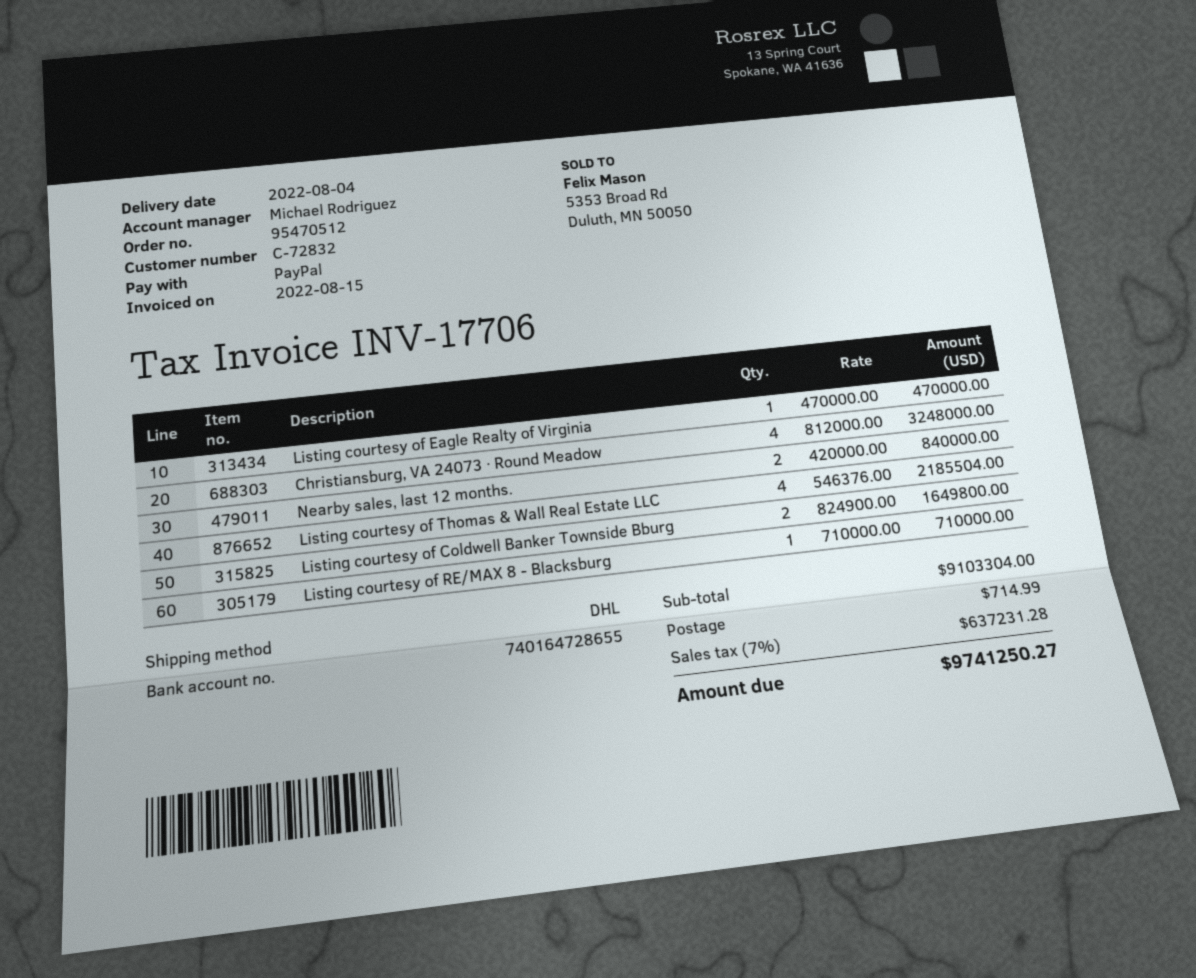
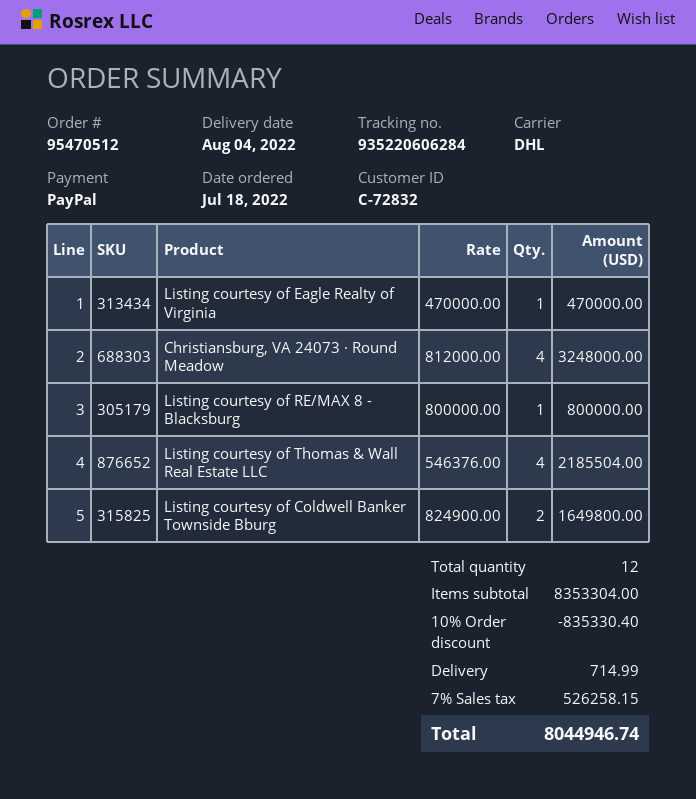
Nearby sales, last 12 months.: 2 x 420000.00 = 840000.00 -> none
Listing courtesy of RE/MAX 8 - Blacksburg: 1 x 710000.00 = 710000.00 -> 1 x 800000.00 = 800000.00
subtotal: 9103304.00 -> 8353304.00
discount: none -> 10% = 835330.40
tax: 7% = 637231.28 -> 7% = 526258.15
total: 9741250.27 -> 8044946.74

